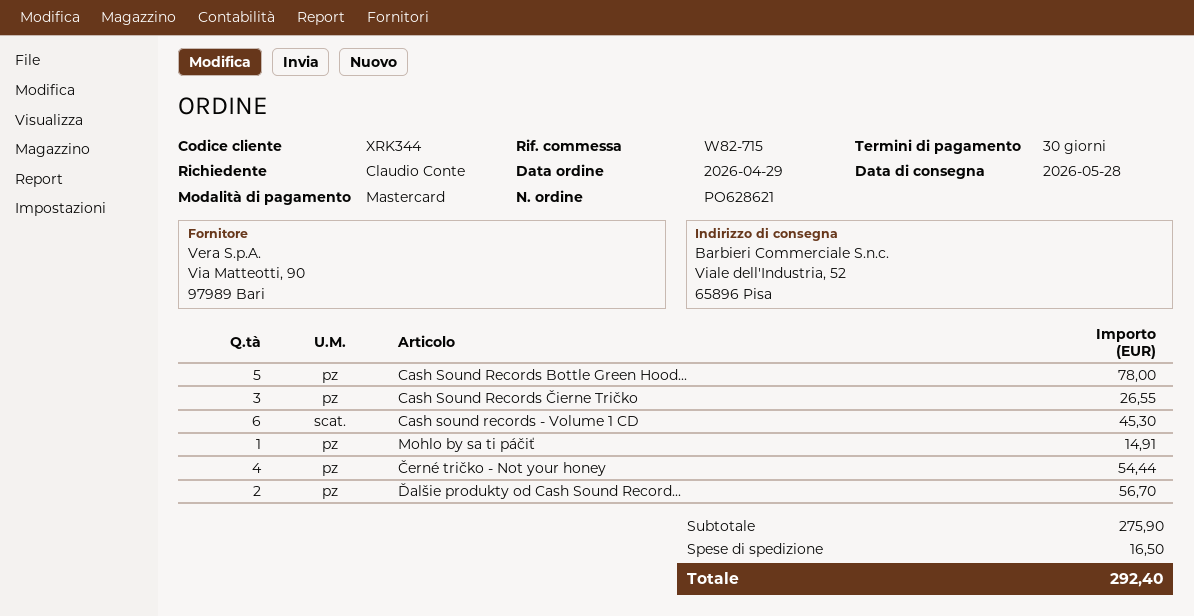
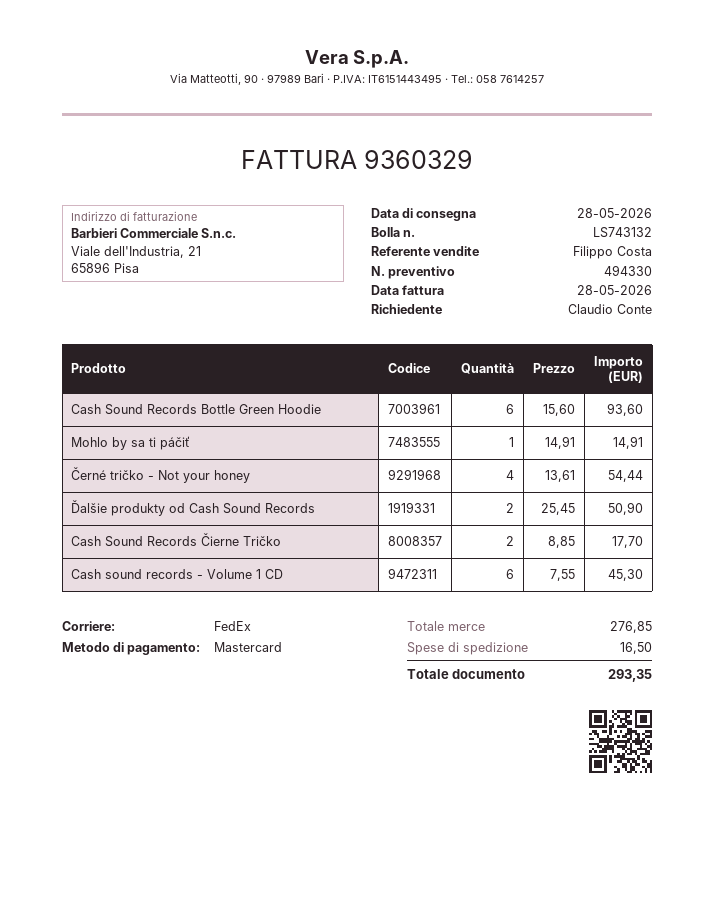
Cash Sound Records Bottle Green Hood...: 5 for 78.00 -> 6 for 93.60
Cash Sound Records Čierne Tričko: 3 for 26.55 -> 2 for 17.70
Ďalšie produkty od Cash Sound Record...: 2 for 56.70 -> 2 for 50.90
subtotal: 275.90 -> 276.85
total: 292.40 -> 293.35

